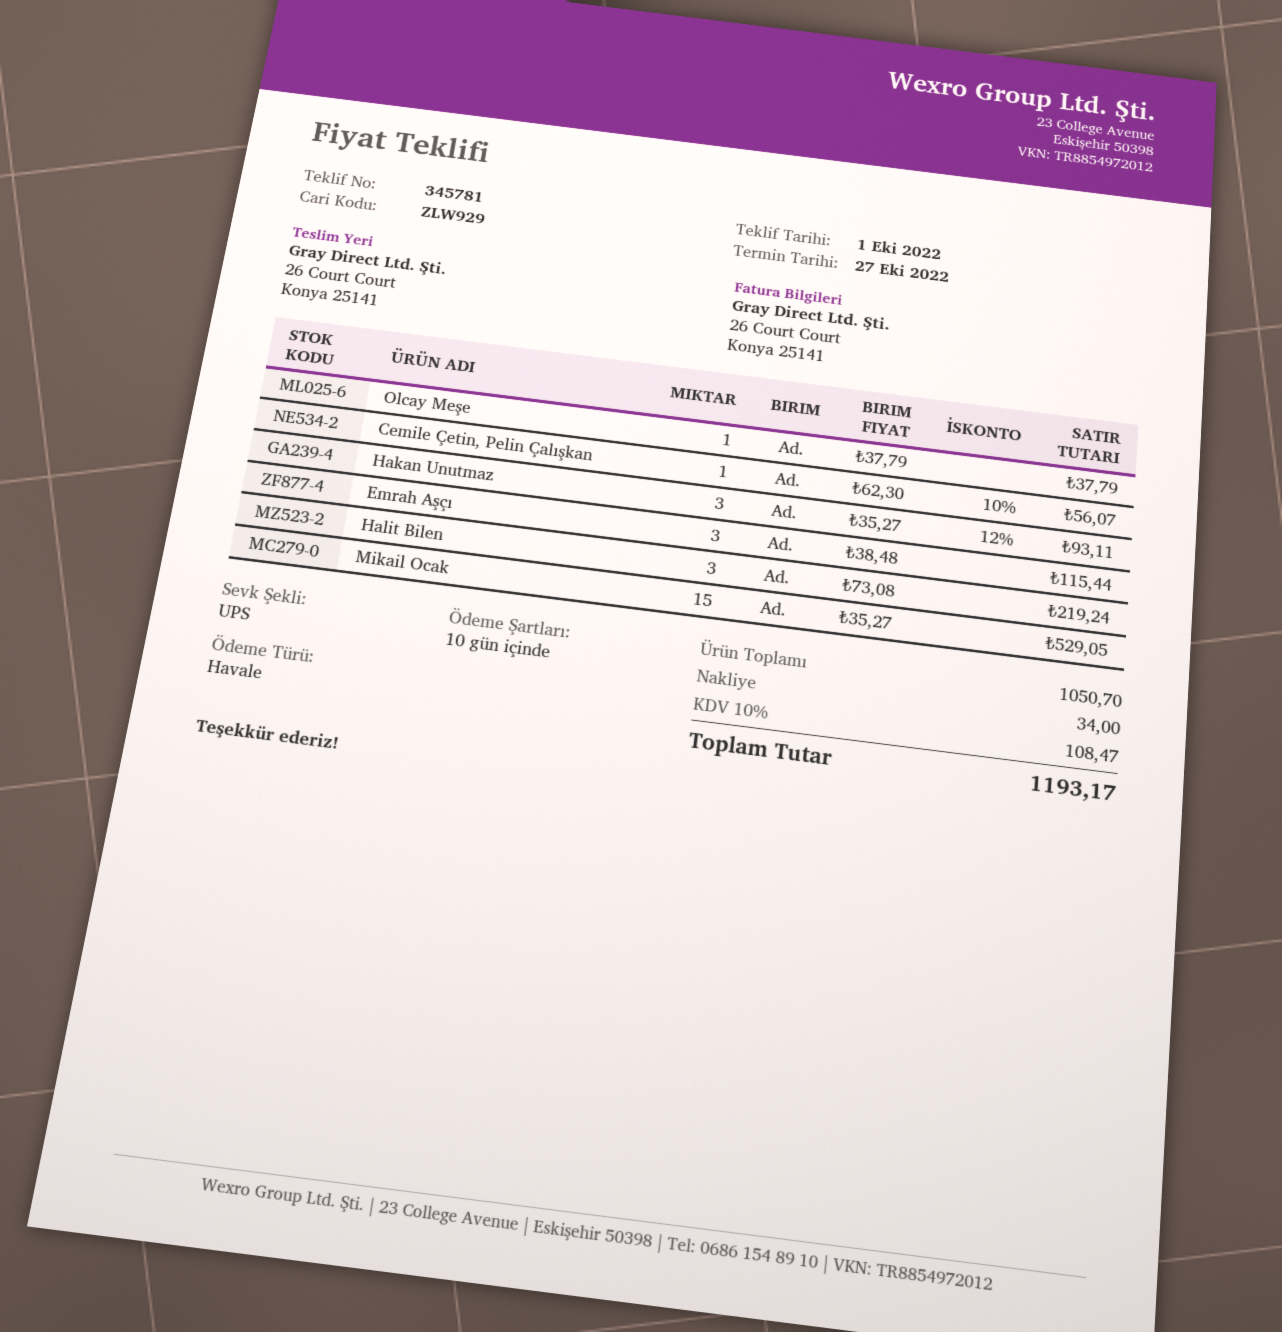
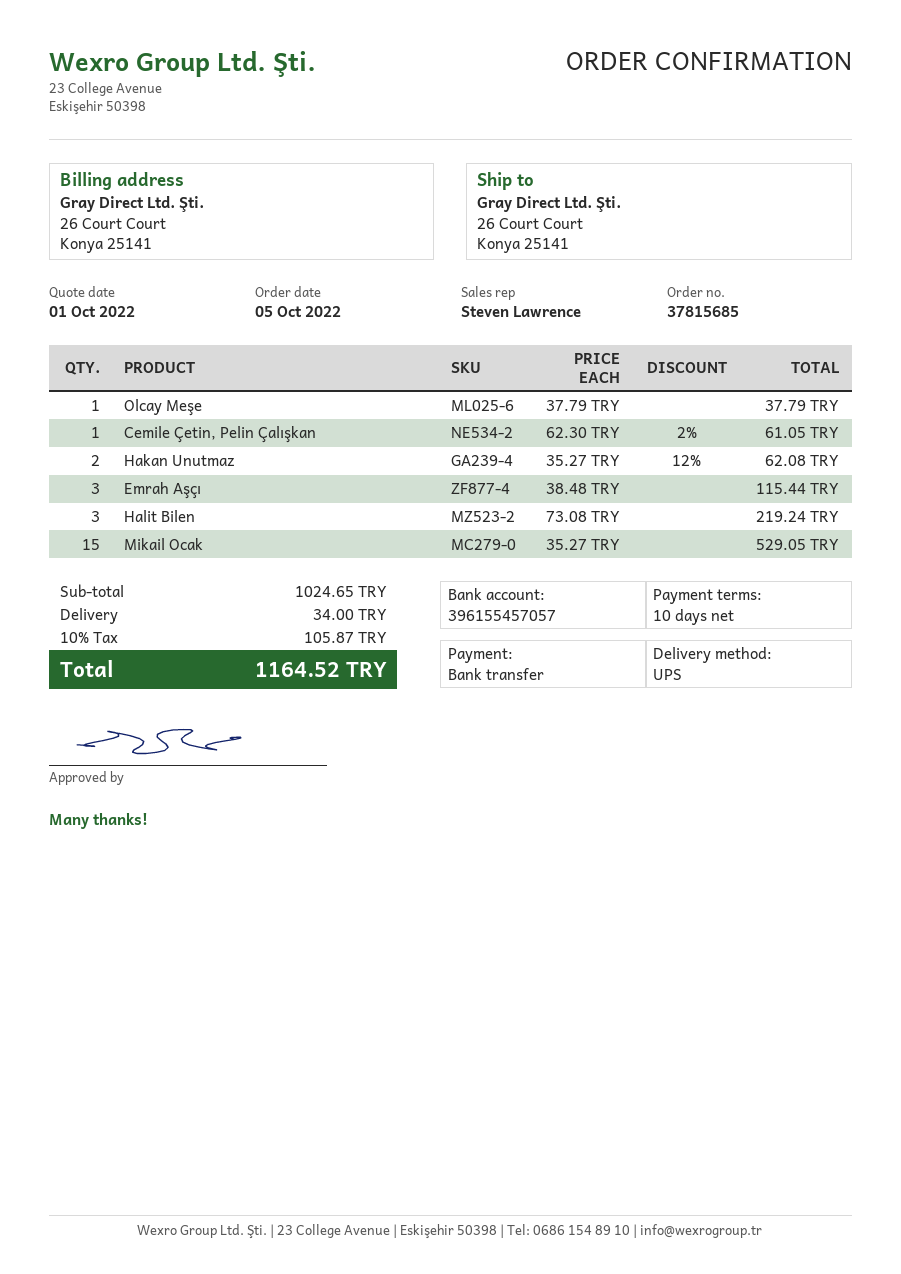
Cemile Çetin, Pelin Çalışkan: 1 x 62.30 - 10% = 56.07 -> 1 x 62.30 - 2% = 61.05
Hakan Unutmaz: 3 x 35.27 - 12% = 93.11 -> 2 x 35.27 - 12% = 62.08
subtotal: 1050.70 -> 1024.65
tax: 10% = 108.47 -> 10% = 105.87
total: 1193.17 -> 1164.52

